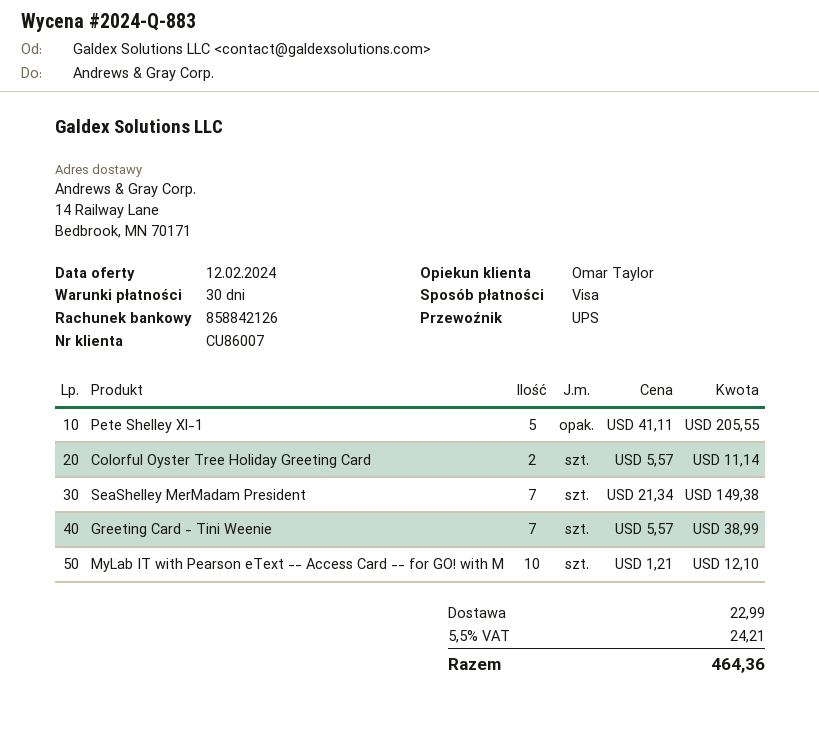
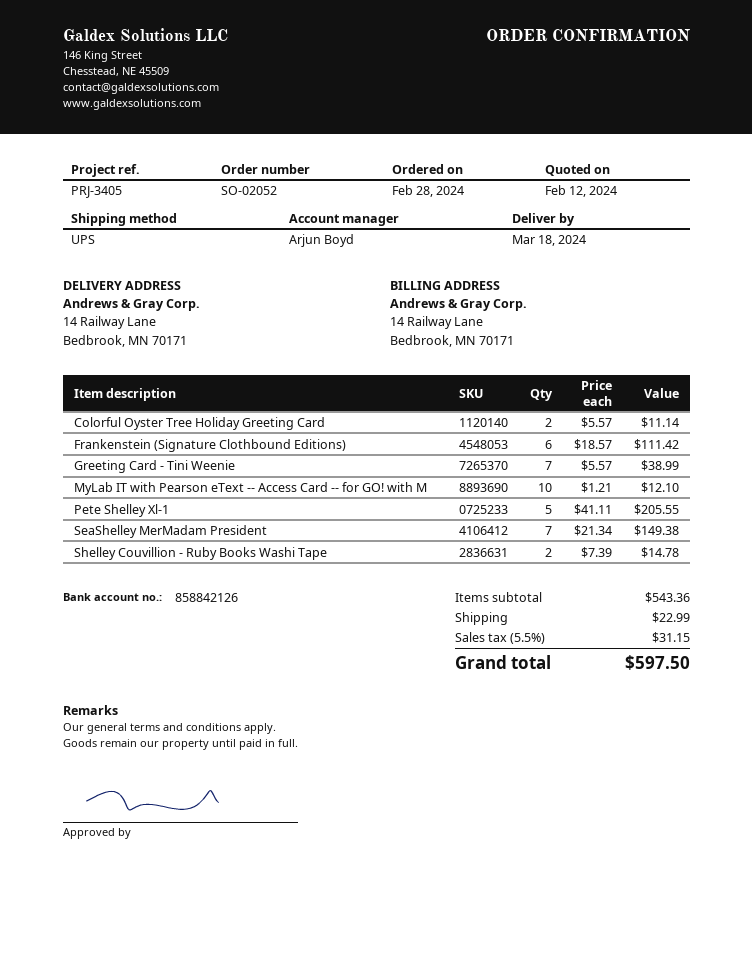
sales rep: Omar Taylor -> Arjun Boyd
Frankenstein (Signature Clothbound Editions): none -> 6 x 18.57 = 111.42
Shelley Couvillion - Ruby Books Washi Tape: none -> 2 x 7.39 = 14.78
tax: 5.5% = 24.21 -> 5.5% = 31.15
total: 464.36 -> 597.50

